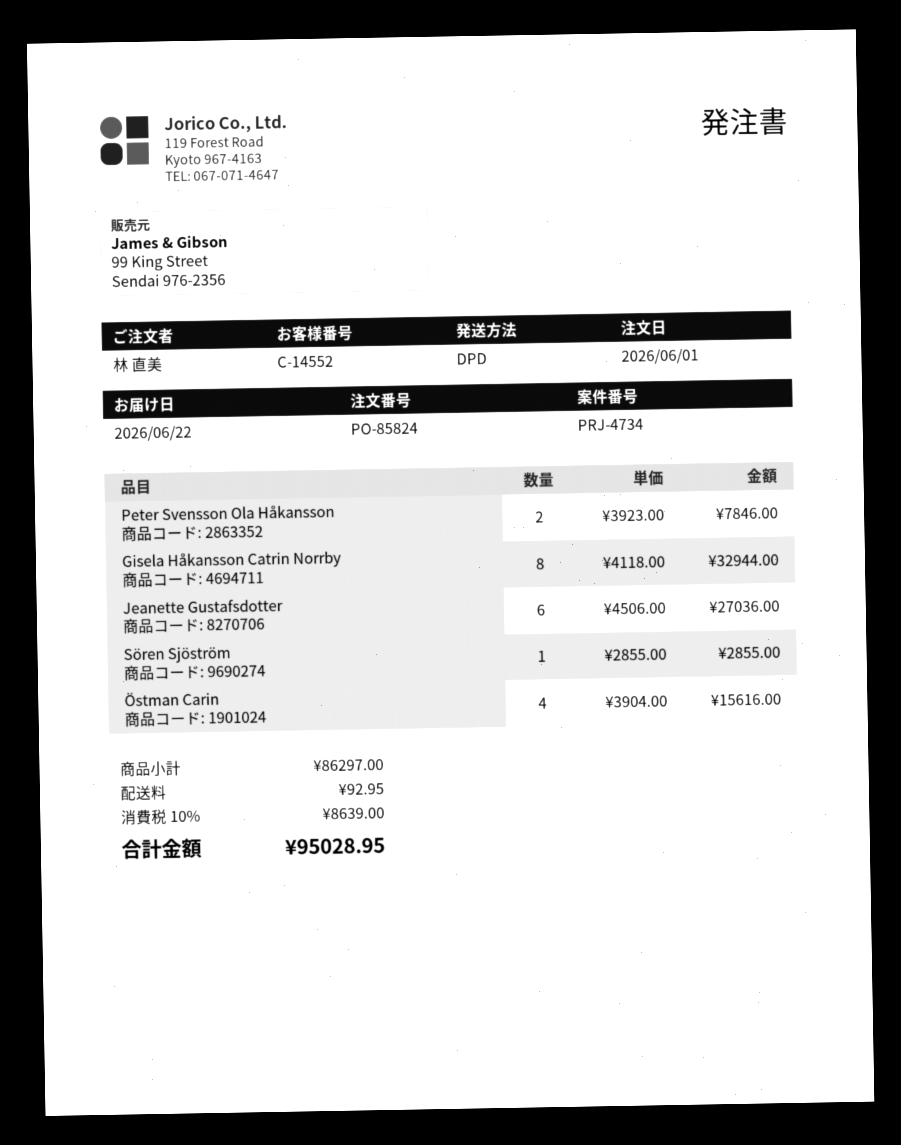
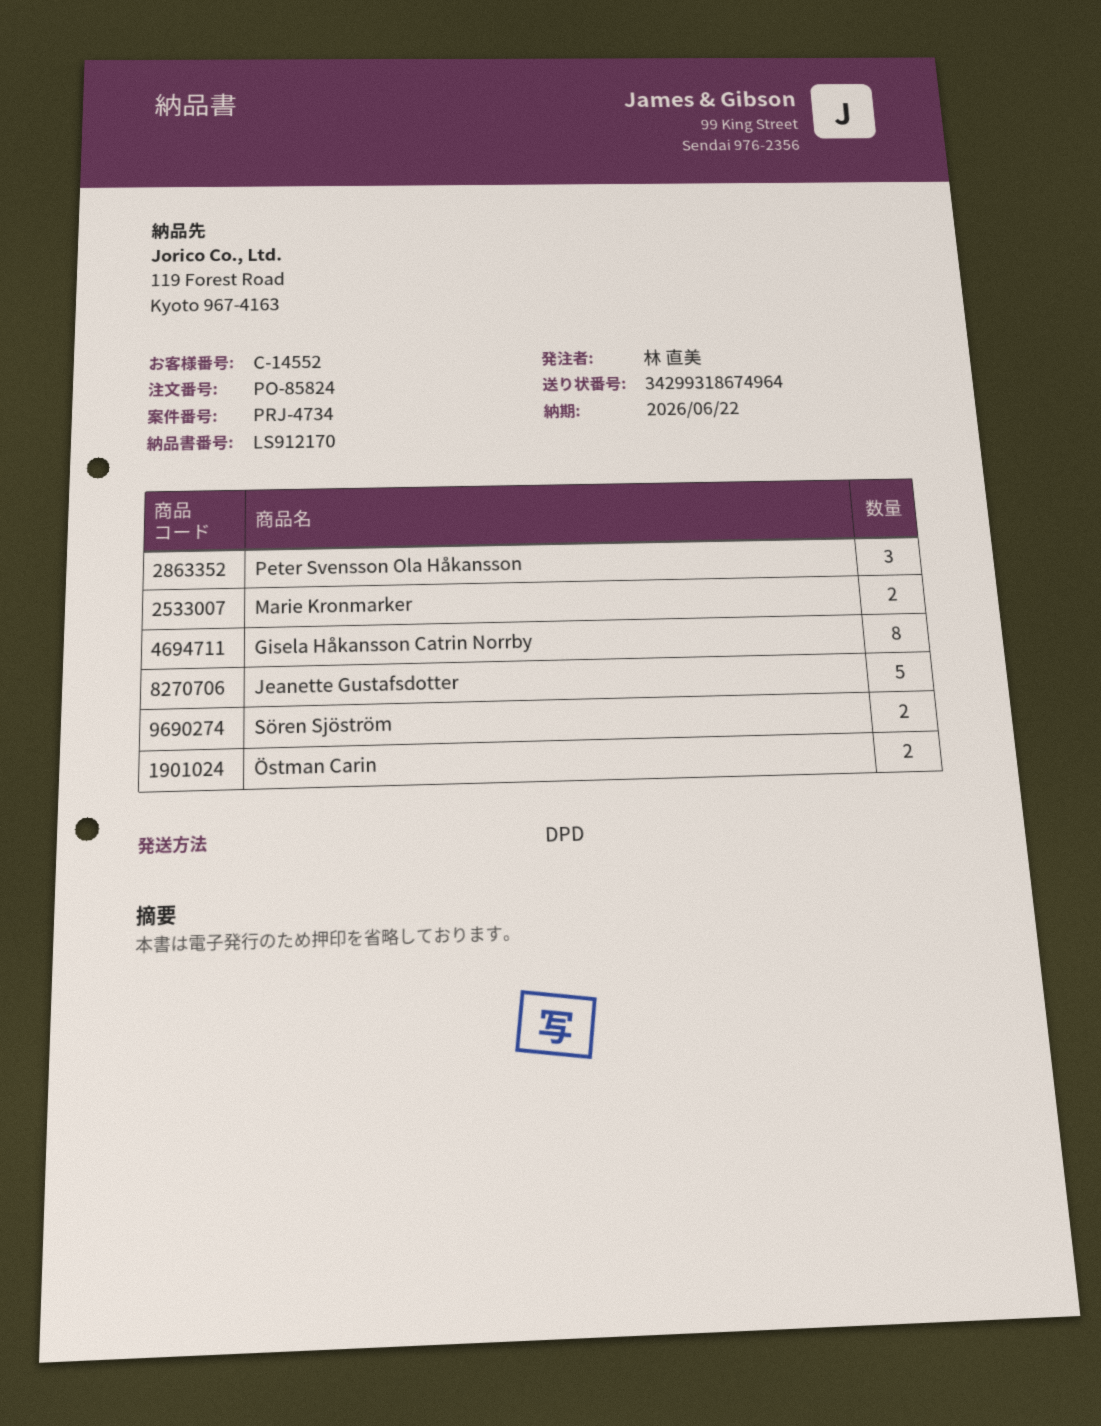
Peter Svensson Ola Håkansson: 2 -> 3
Jeanette Gustafsdotter: 6 -> 5
Sören Sjöström: 1 -> 2
Östman Carin: 4 -> 2
Marie Kronmarker: none -> 2

